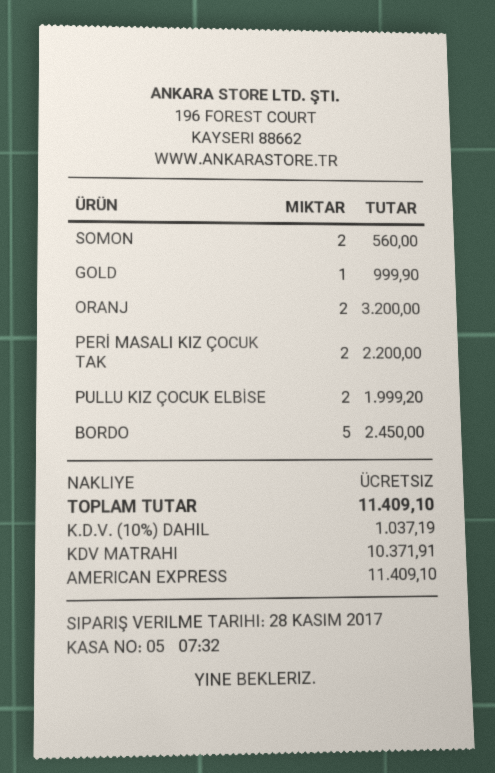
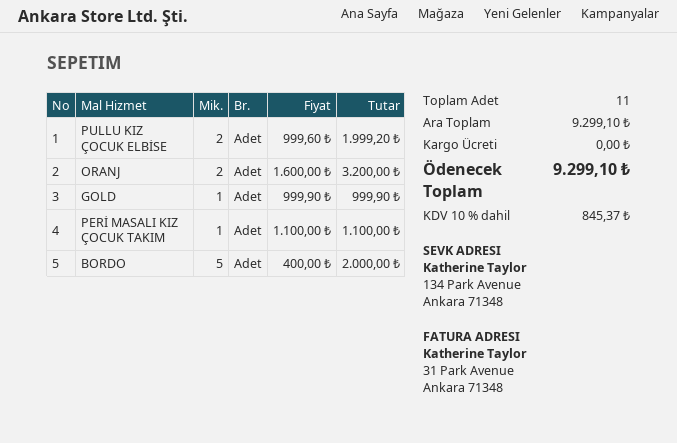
SOMON: 2 for 560.00 -> none
PERİ MASALI KIZ ÇOCUK TAK: 2 for 2200.00 -> 1 for 1100.00
BORDO: 5 for 2450.00 -> 5 for 2000.00
tax: 10% = 1037.19 -> 10% = 845.37
total: 11409.10 -> 9299.10

